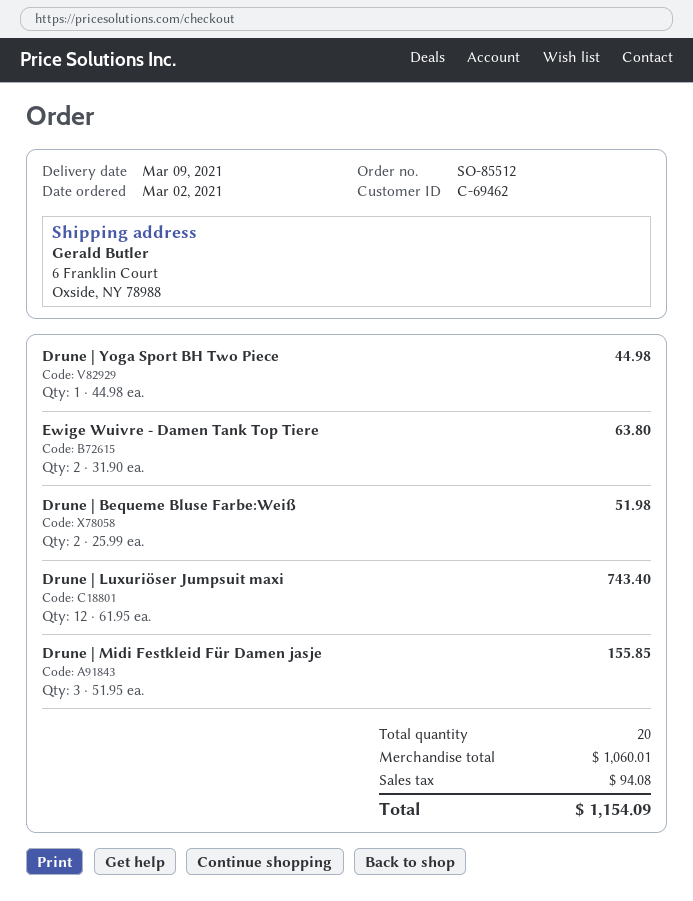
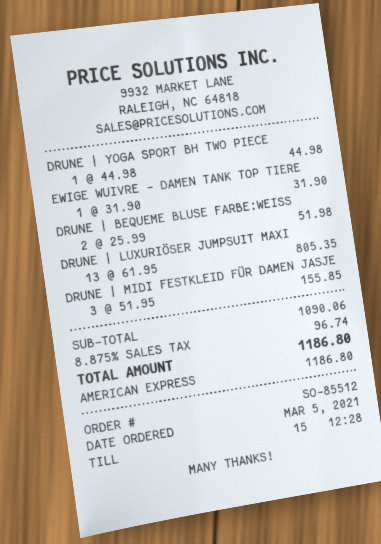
order date: 2021-03-02 -> 2021-03-05
Ewige Wuivre - Damen Tank Top Tiere: 2 x 31.90 = 63.80 -> 1 x 31.90 = 31.90
Drune | Luxuriöser Jumpsuit maxi: 12 x 61.95 = 743.40 -> 13 x 61.95 = 805.35
subtotal: 1060.01 -> 1090.06
tax: 94.08 -> 96.74
total: 1154.09 -> 1186.80

